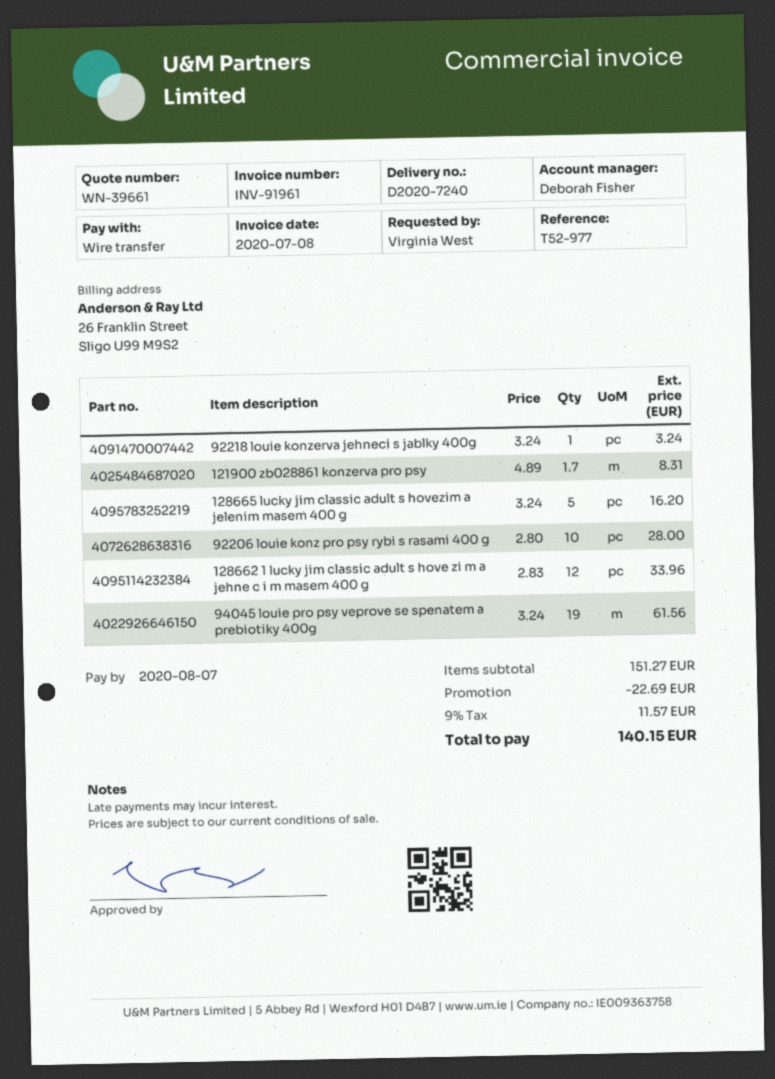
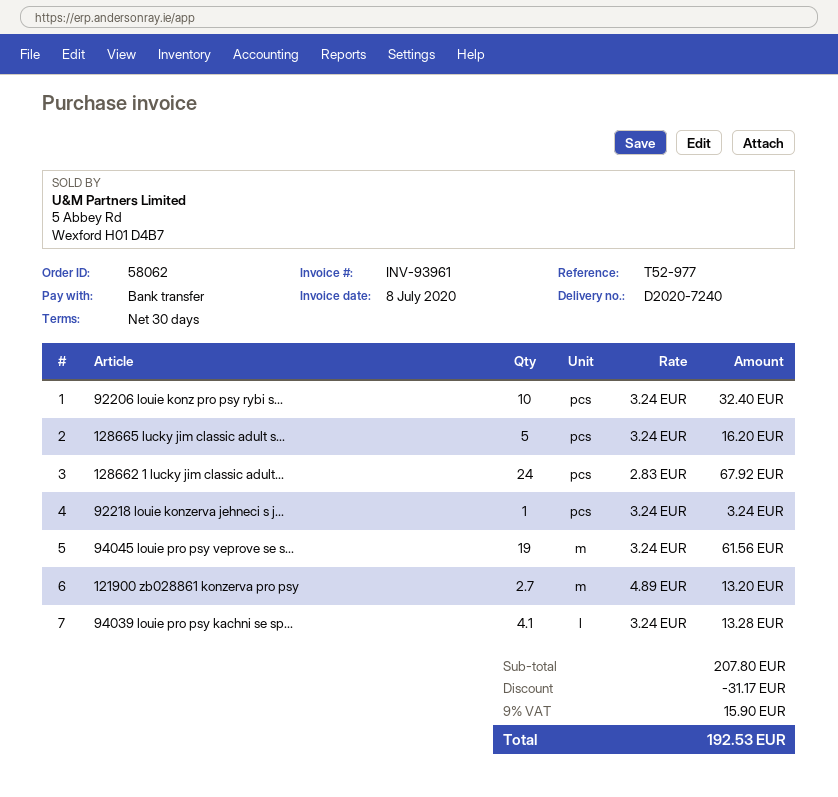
invoice number: INV-91961 -> INV-93961
121900 zb028861 konzerva pro psy: 1.7 x 4.89 = 8.31 -> 2.7 x 4.89 = 13.20
92206 louie konz pro psy rybi s rasami 400 g: 10 x 2.80 = 28.00 -> 10 x 3.24 = 32.40
128662 1 lucky jim classic adult s hove zi m a jehne c i m masem 400 g: 12 x 2.83 = 33.96 -> 24 x 2.83 = 67.92
94039 louie pro psy kachni se sp...: none -> 4.1 x 3.24 = 13.28
subtotal: 151.27 -> 207.80
discount: 22.69 -> 31.17
tax: 9% = 11.57 -> 9% = 15.90
total: 140.15 -> 192.53

